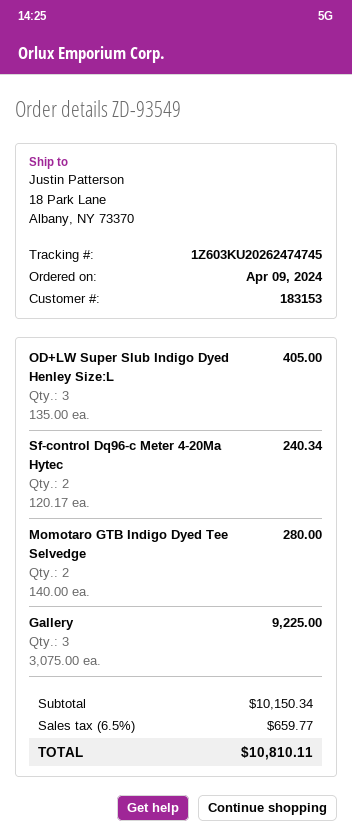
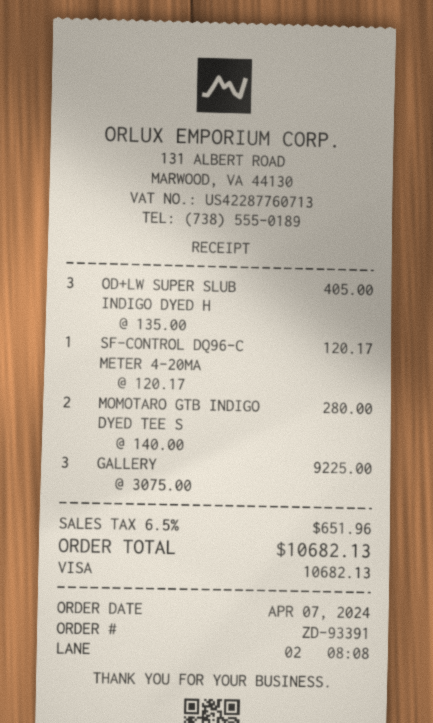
order number: ZD-93549 -> ZD-93391
order date: 2024-04-09 -> 2024-04-07
Sf-control Dq96-c Meter 4-20Ma Hytec: 2 x 120.17 = 240.34 -> 1 x 120.17 = 120.17
tax: 6.5% = 659.77 -> 6.5% = 651.96
total: 10810.11 -> 10682.13

